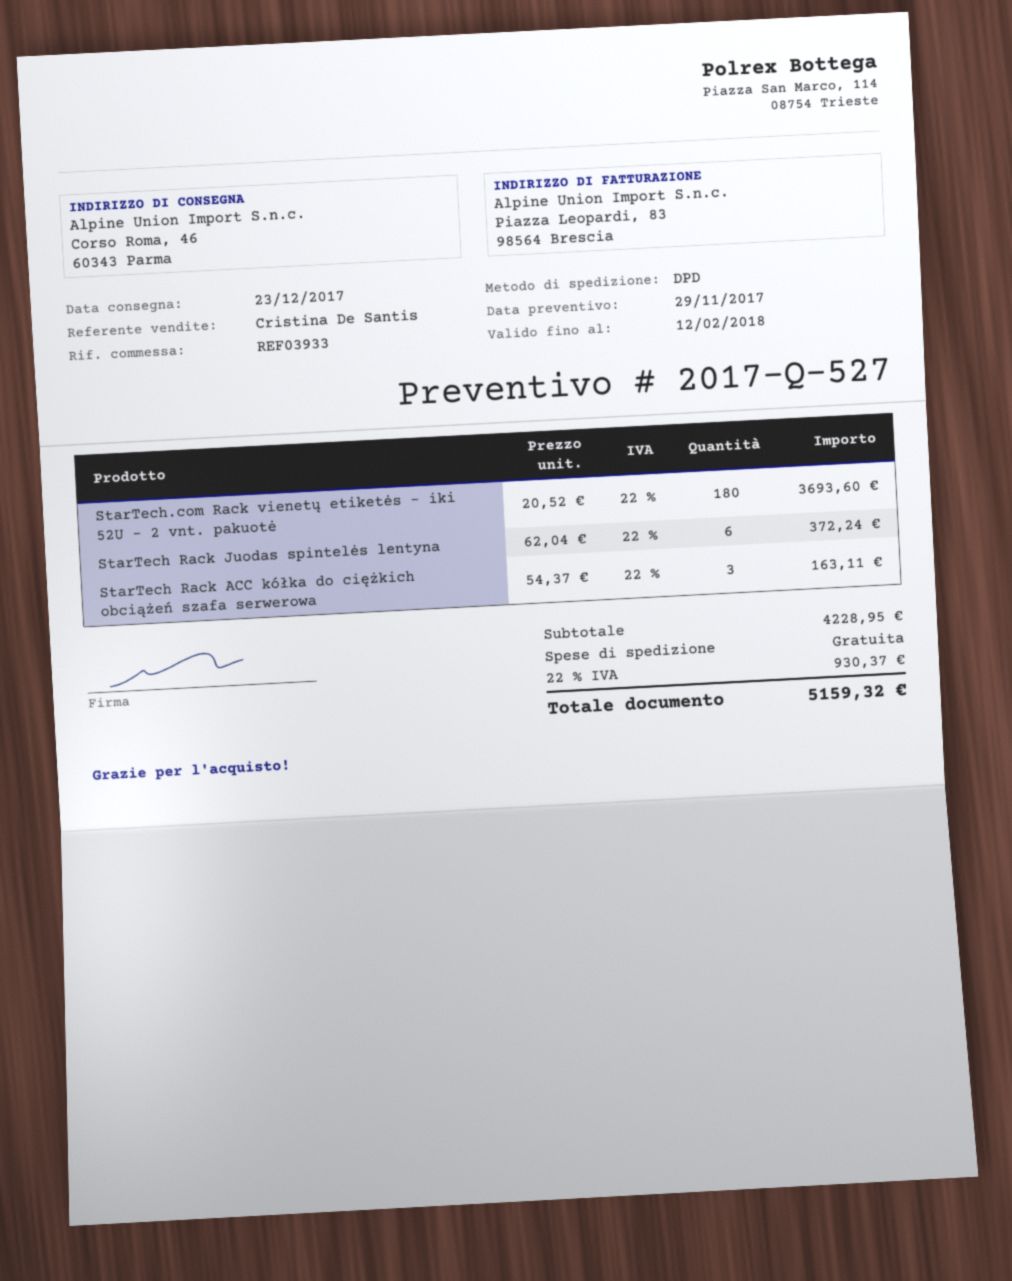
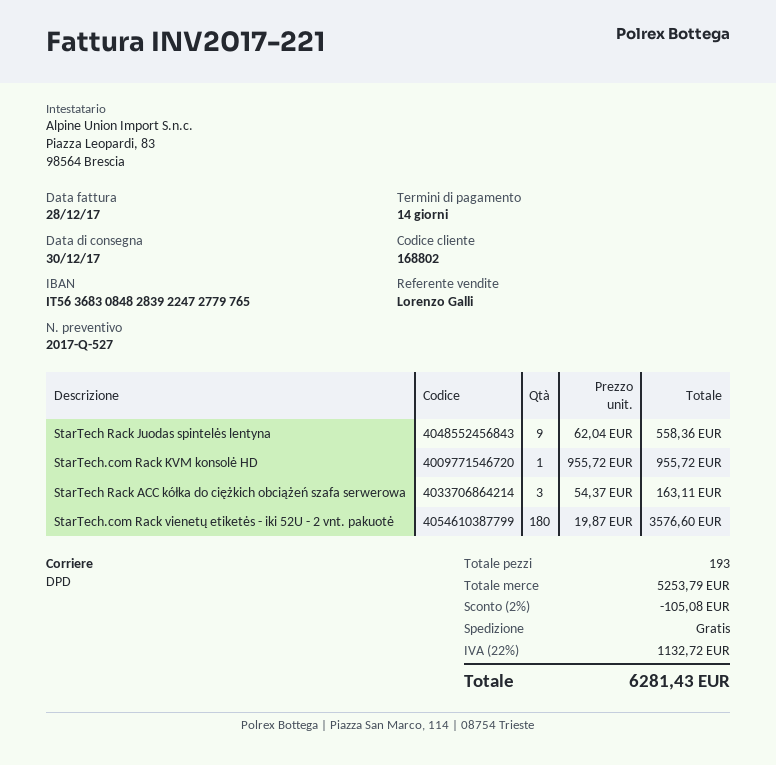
delivery date: 2017-12-23 -> 2017-12-30
sales rep: Cristina De Santis -> Lorenzo Galli
StarTech.com Rack vienetų etiketės - iki 52U - 2 vnt. pakuotė: 180 x 20.52 = 3693.60 -> 180 x 19.87 = 3576.60
StarTech Rack Juodas spintelės lentyna: 6 x 62.04 = 372.24 -> 9 x 62.04 = 558.36
StarTech.com Rack KVM konsolė HD: none -> 1 x 955.72 = 955.72
subtotal: 4228.95 -> 5253.79
discount: none -> 2% = 105.08
tax: 22% = 930.37 -> 22% = 1132.72
total: 5159.32 -> 6281.43

